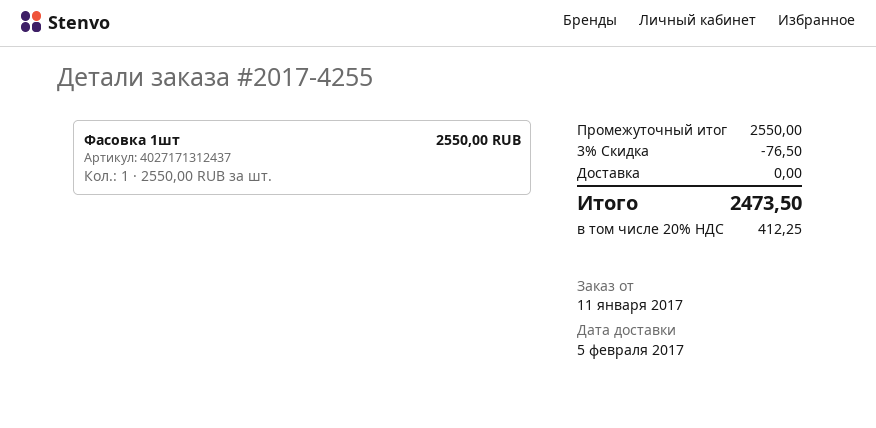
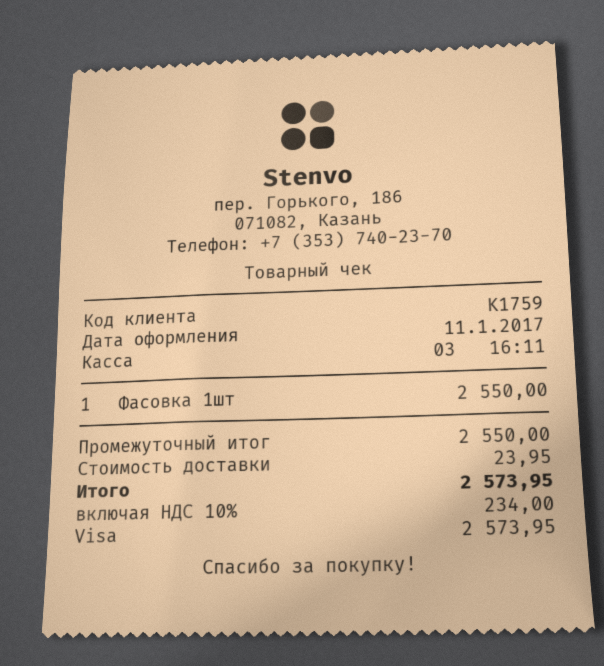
discount: 3% = 76.50 -> none
shipping: 0.00 -> 23.95
tax: 20% = 412.25 -> 10% = 234.00
total: 2473.50 -> 2573.95

